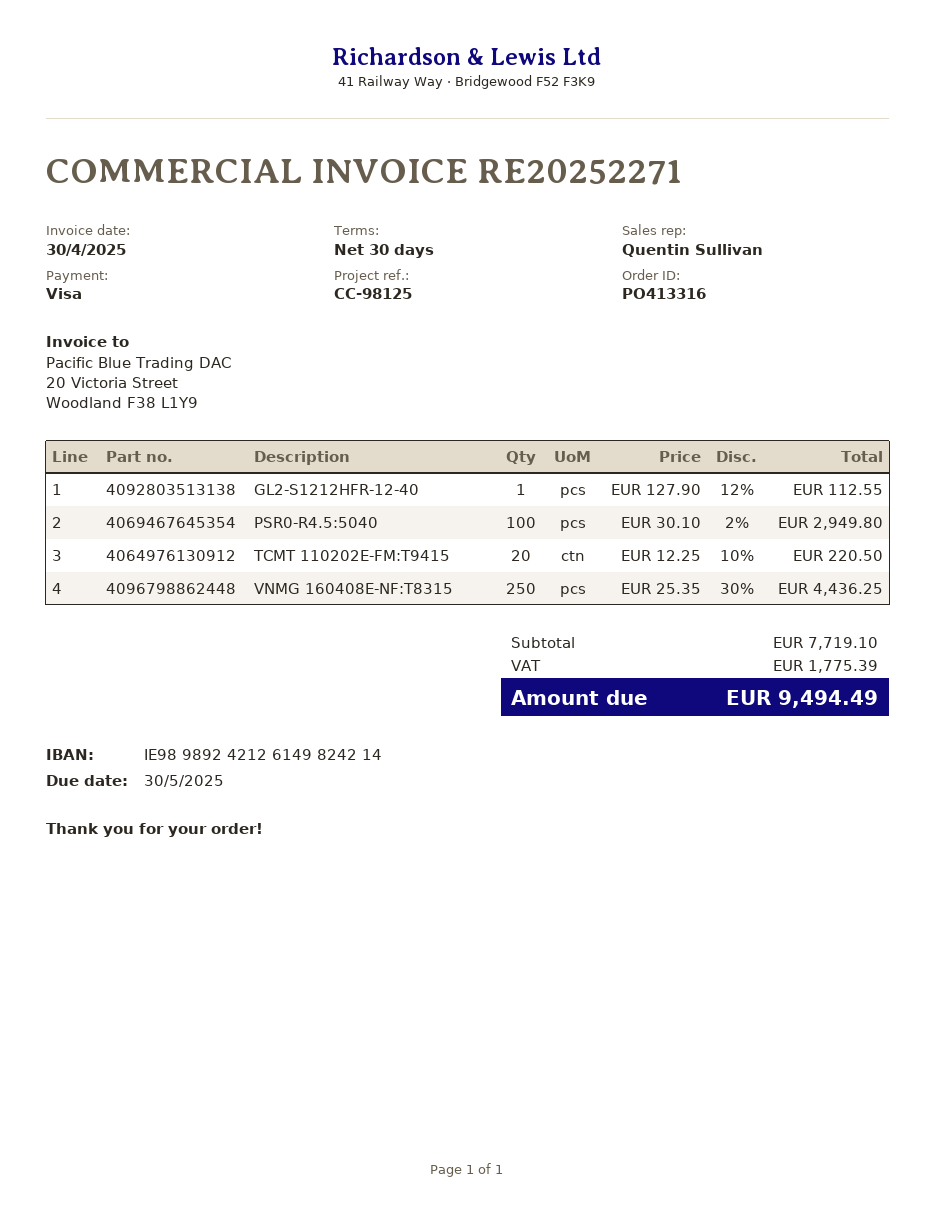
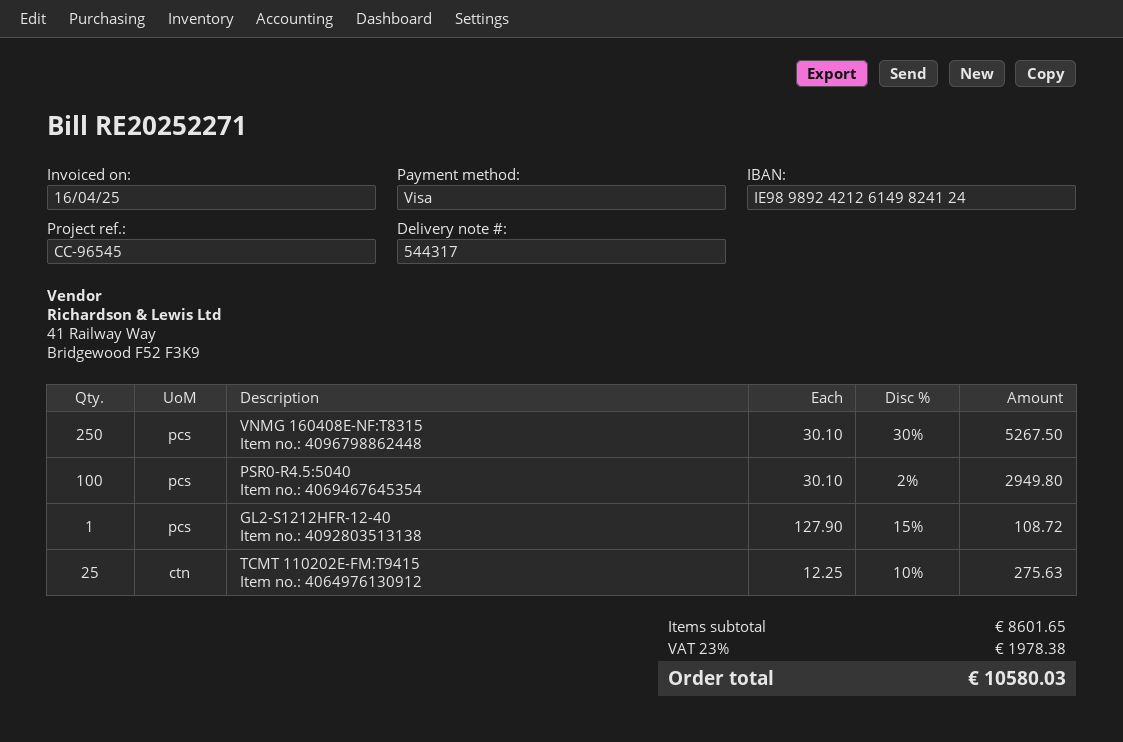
invoice date: 2025-04-30 -> 2025-04-16
reference: CC-98125 -> CC-96545
bank account: IE98989242126149824214 -> IE98989242126149824124
GL2-S1212HFR-12-40: 1 x 127.90 - 12% = 112.55 -> 1 x 127.90 - 15% = 108.72
TCMT 110202E-FM:T9415: 20 x 12.25 - 10% = 220.50 -> 25 x 12.25 - 10% = 275.63
VNMG 160408E-NF:T8315: 250 x 25.35 - 30% = 4436.25 -> 250 x 30.10 - 30% = 5267.50
subtotal: 7719.10 -> 8601.65
tax: 1775.39 -> 1978.38
total: 9494.49 -> 10580.03

